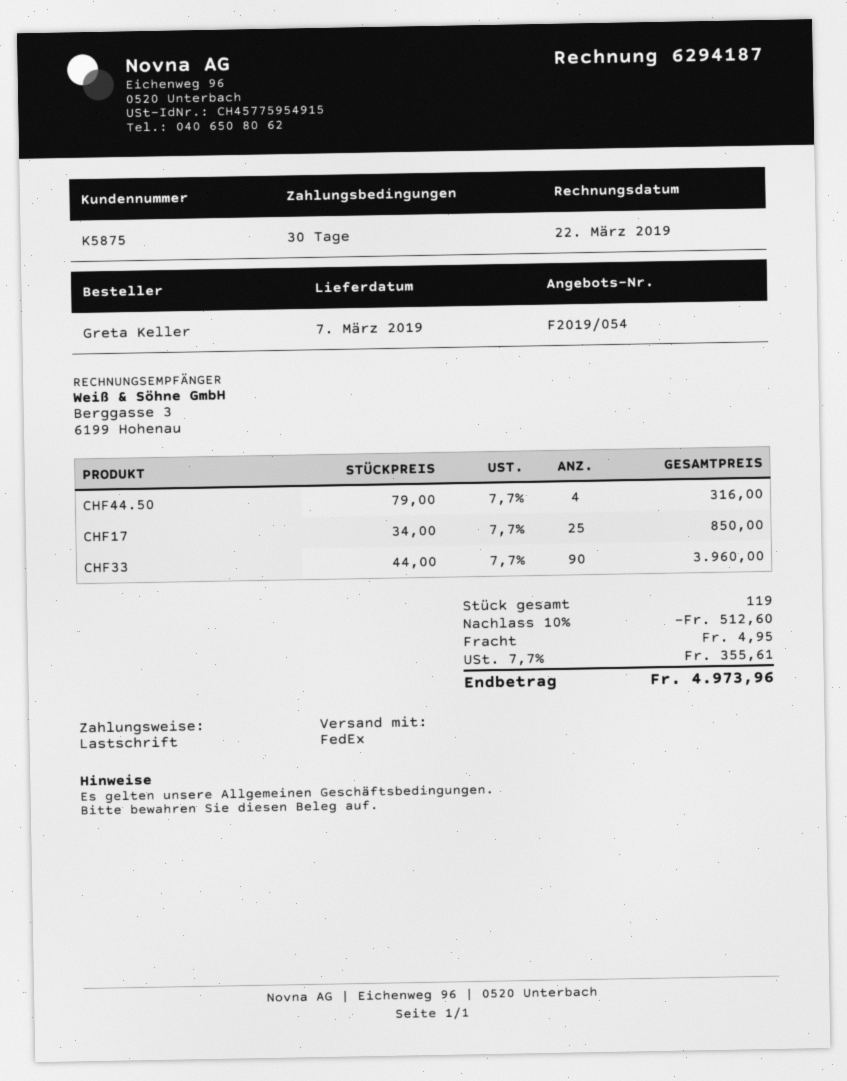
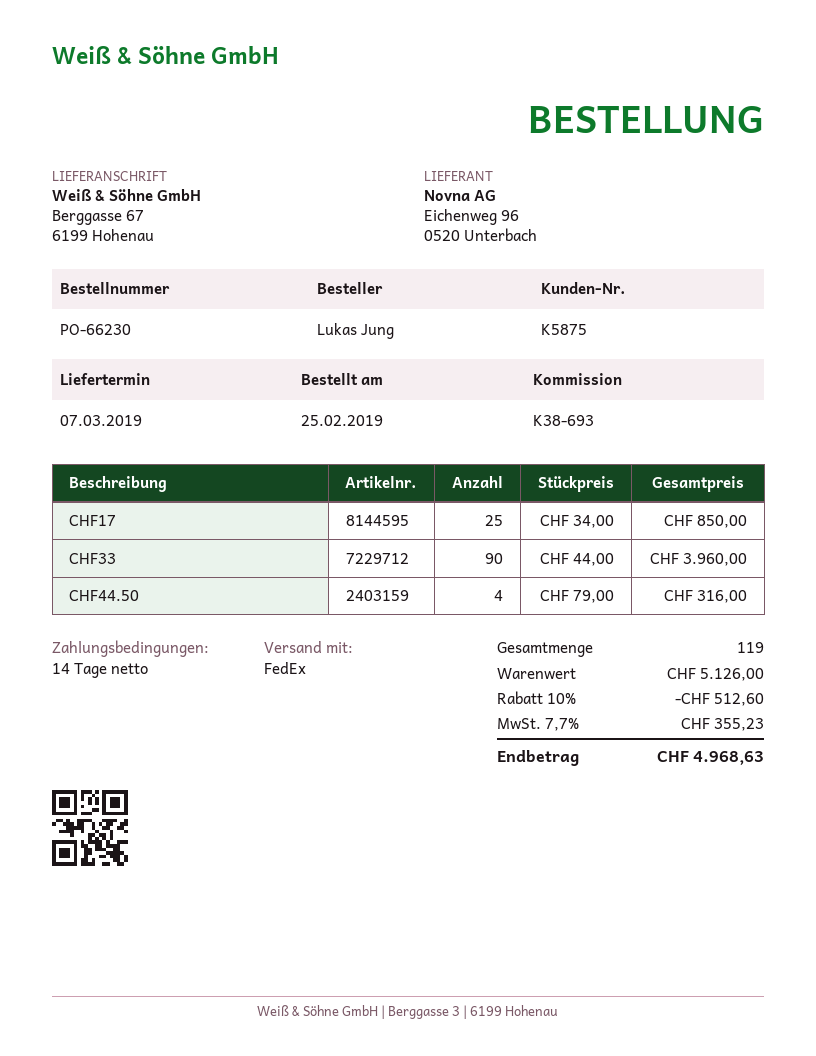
payment terms: 30 days -> 14 days
ordered by: Greta Keller -> Lukas Jung
shipping: 4.95 -> none
tax: 7.7% = 355.61 -> 7.7% = 355.23
total: 4973.96 -> 4968.63

